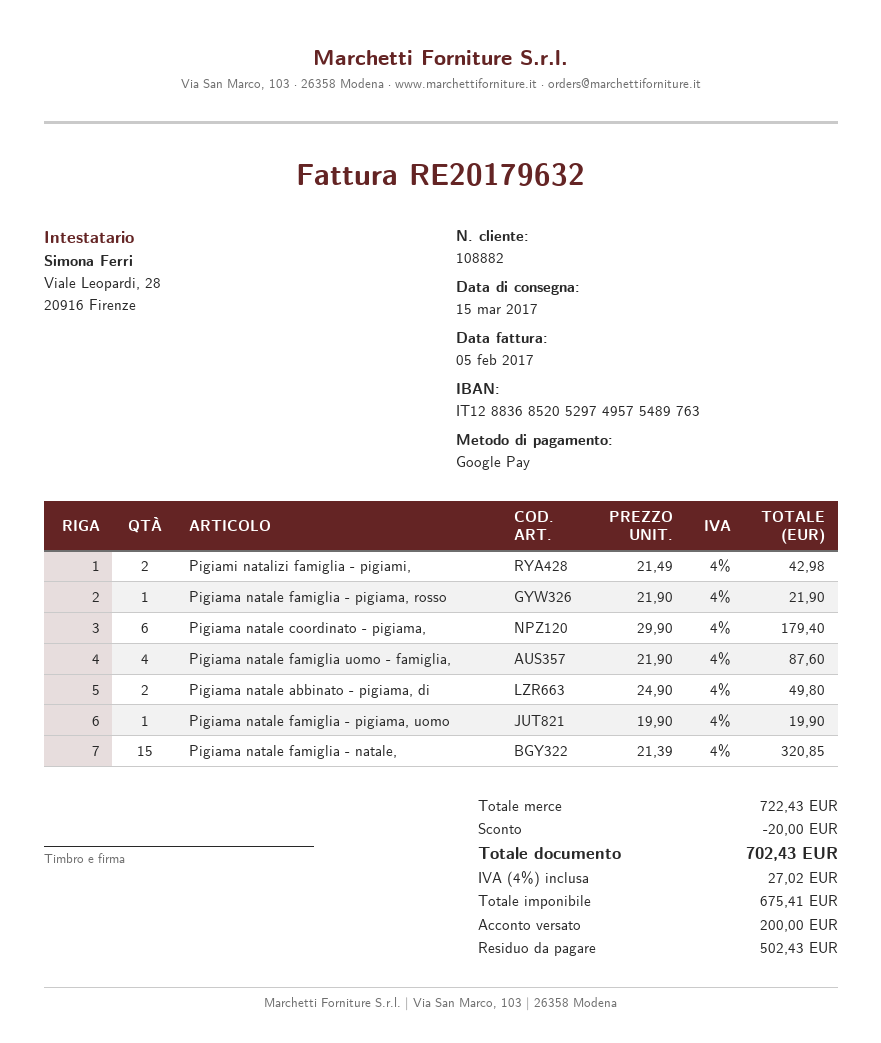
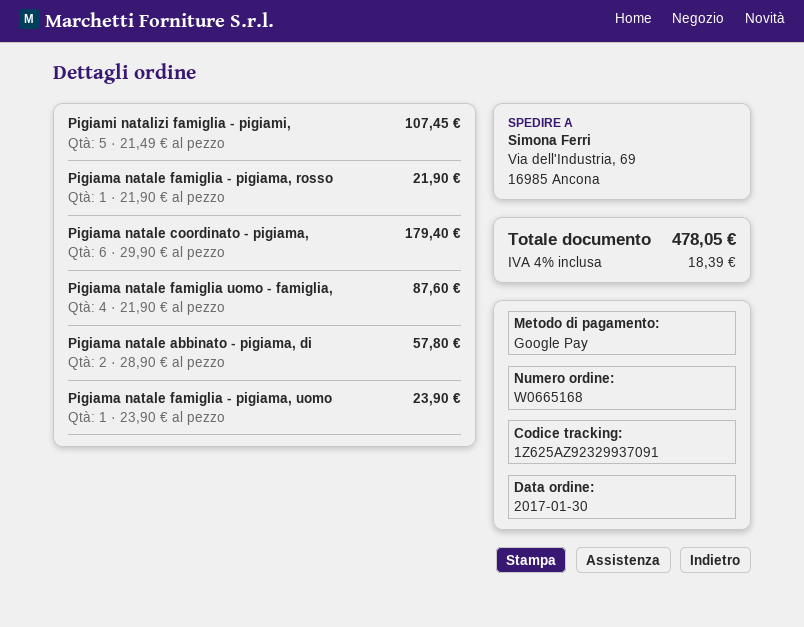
Pigiami natalizi famiglia - pigiami,: 2 x 21.49 = 42.98 -> 5 x 21.49 = 107.45
Pigiama natale abbinato - pigiama, di: 2 x 24.90 = 49.80 -> 2 x 28.90 = 57.80
Pigiama natale famiglia - pigiama, uomo: 1 x 19.90 = 19.90 -> 1 x 23.90 = 23.90
Pigiama natale famiglia - natale,: 15 x 21.39 = 320.85 -> none
discount: 20.00 -> none
tax: 4% = 27.02 -> 4% = 18.39
total: 702.43 -> 478.05

